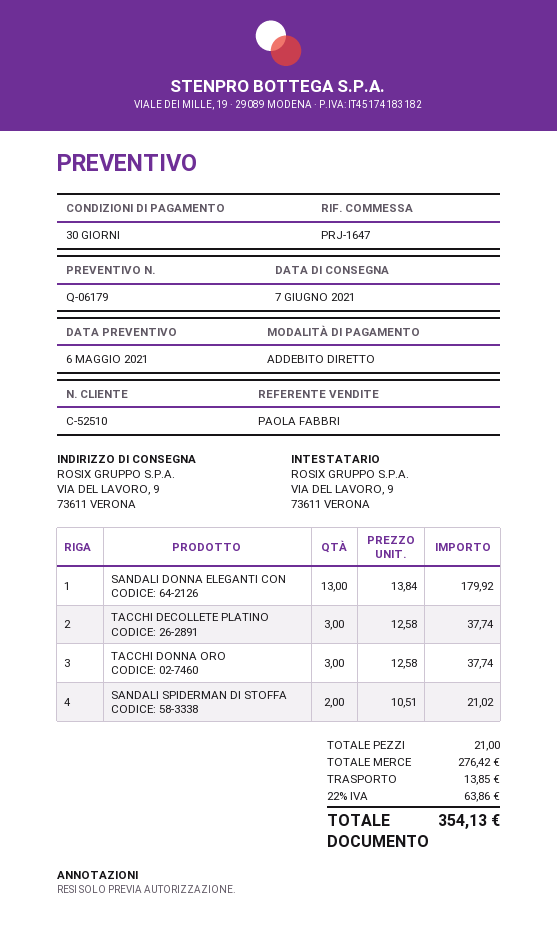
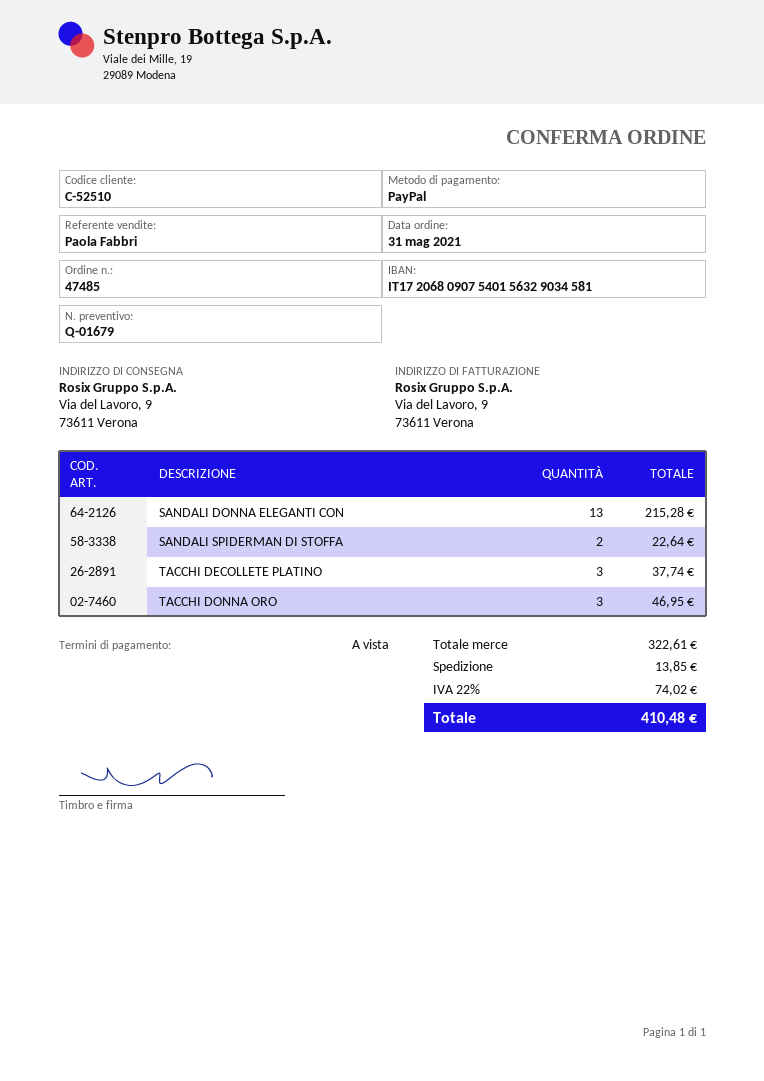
quote number: Q-06179 -> Q-01679
payment terms: 30 days -> on receipt
payment method: direct debit -> PayPal
SANDALI DONNA ELEGANTI CON: 13 for 179.92 -> 13 for 215.28
TACCHI DONNA ORO: 3 for 37.74 -> 3 for 46.95
SANDALI SPIDERMAN DI STOFFA: 2 for 21.02 -> 2 for 22.64
subtotal: 276.42 -> 322.61
tax: 22% = 63.86 -> 22% = 74.02
total: 354.13 -> 410.48

